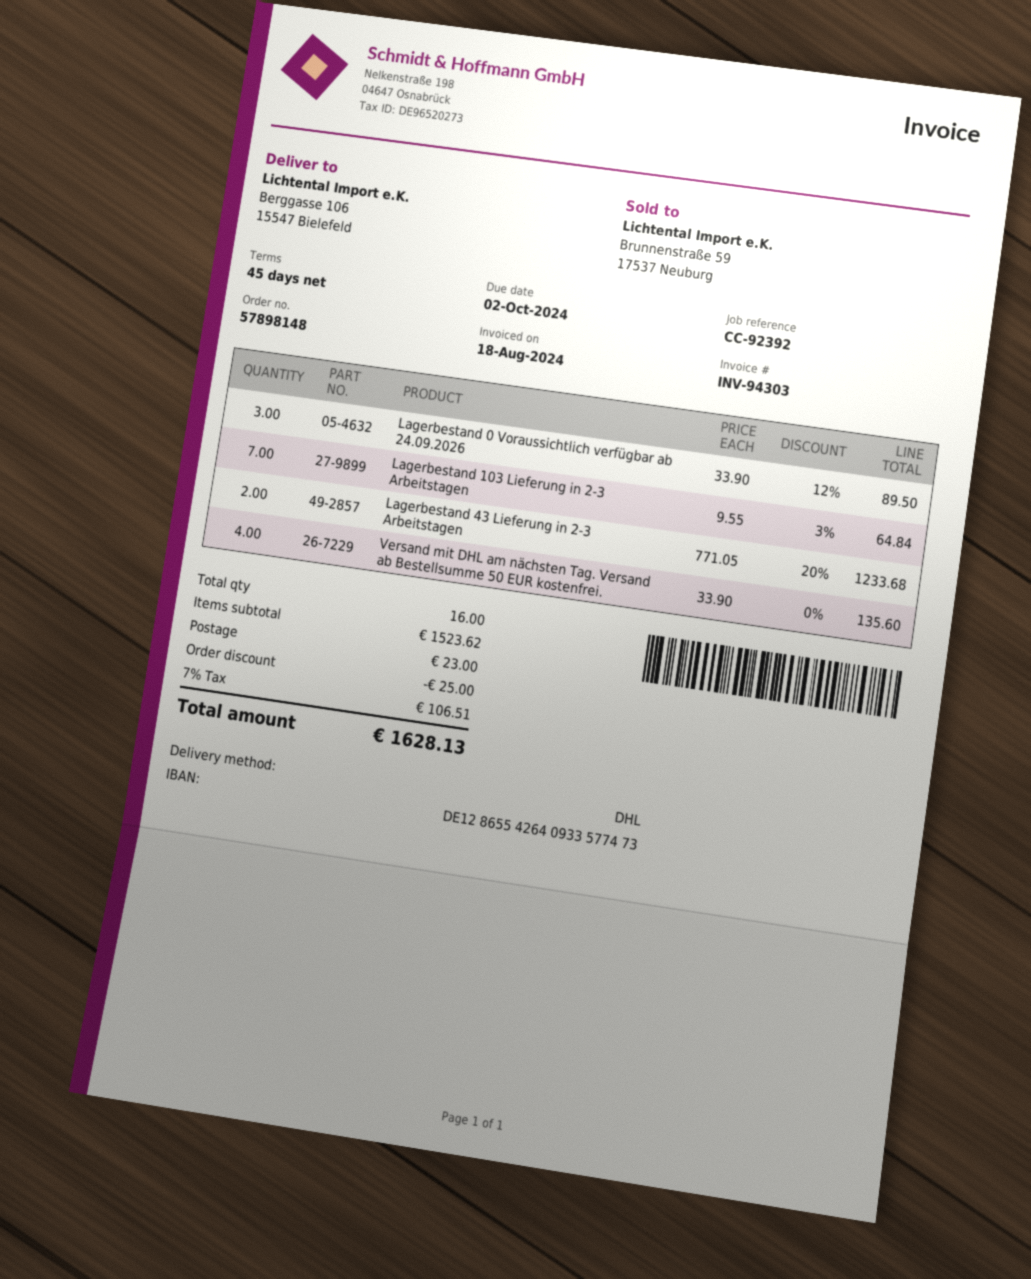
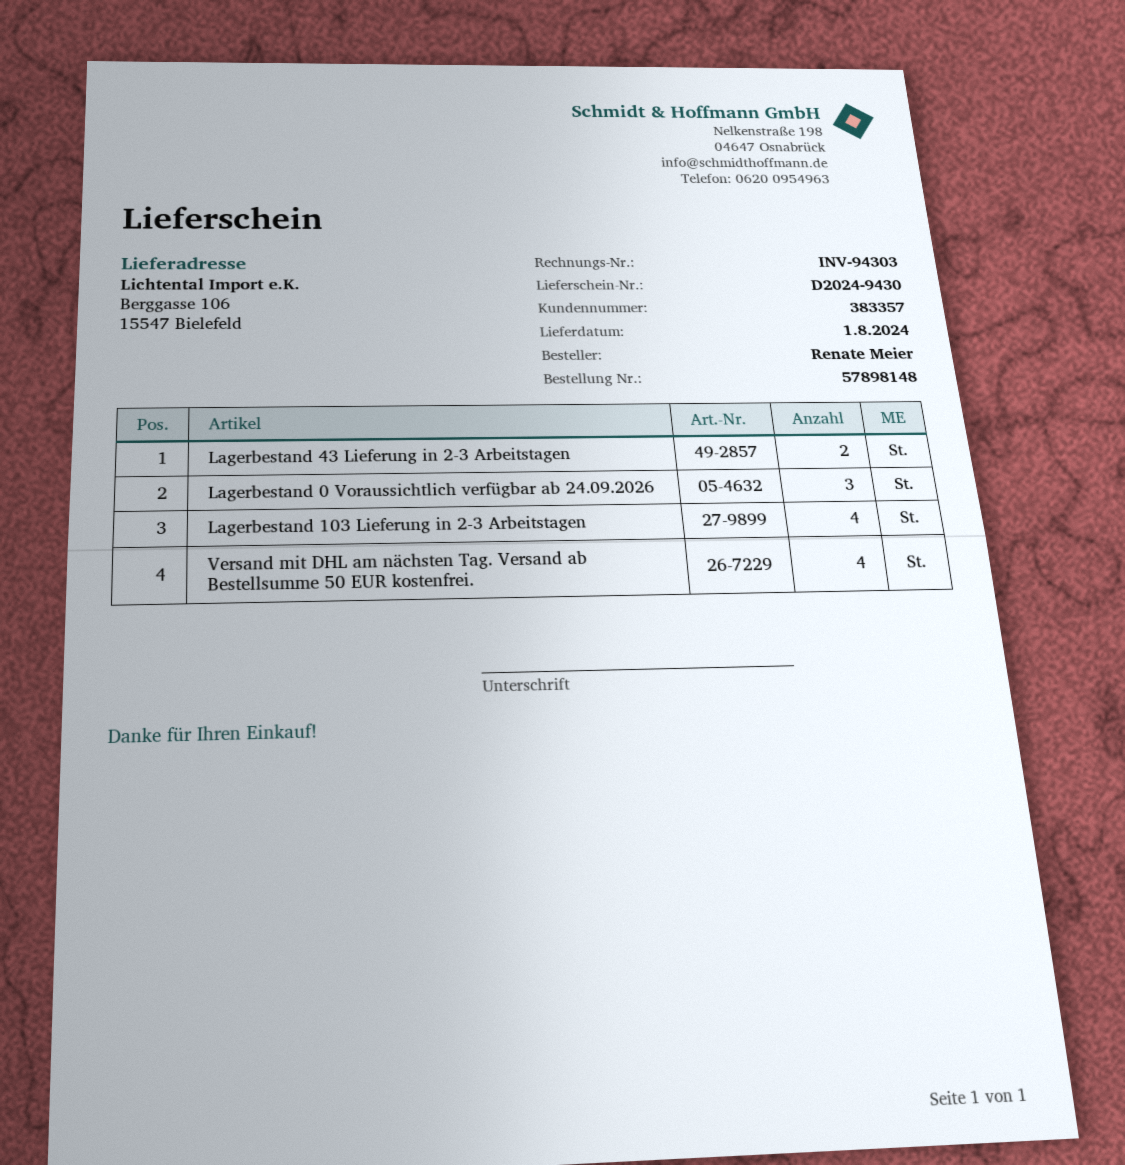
Lagerbestand 103 Lieferung in 2-3 Arbeitstagen: 7 -> 4

